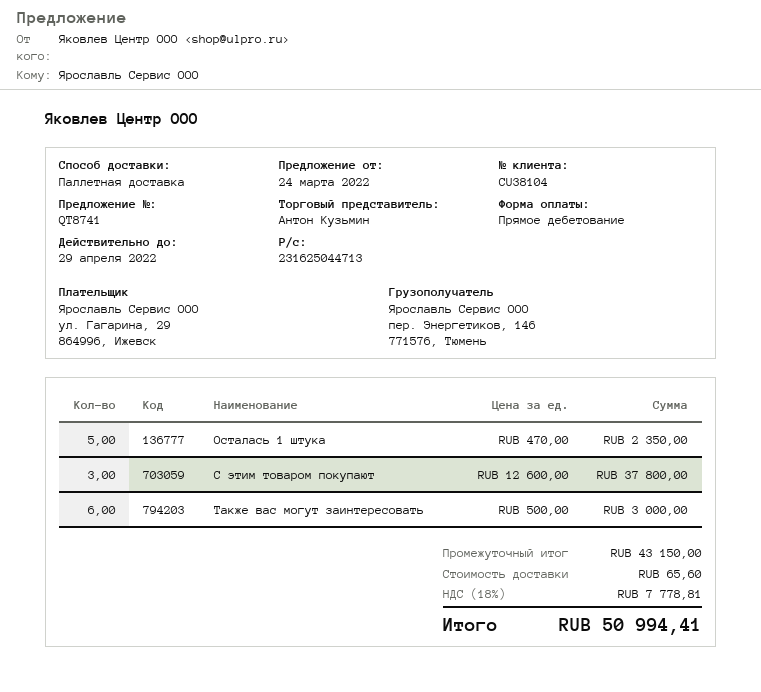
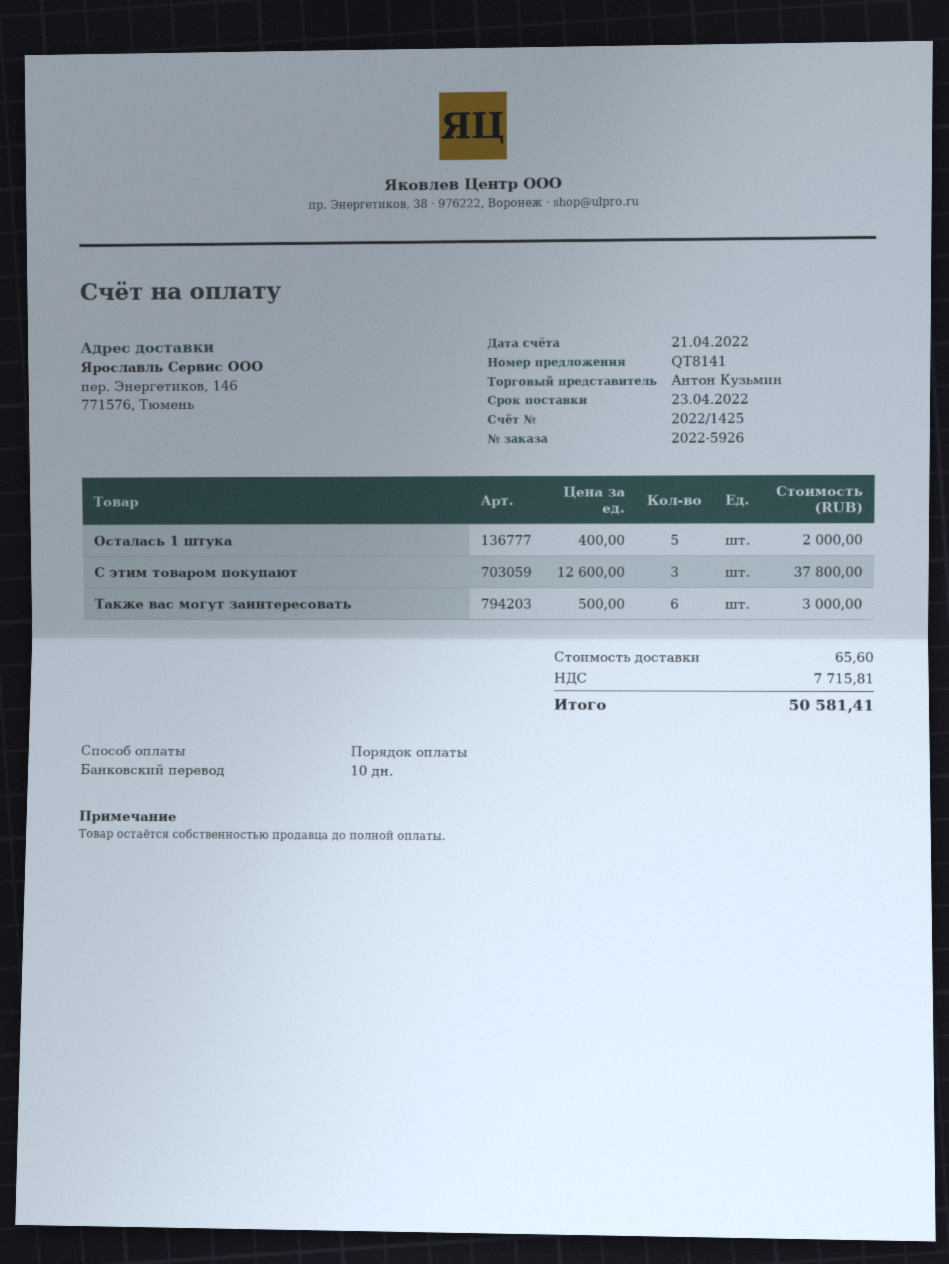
quote number: QT8741 -> QT8141
payment method: direct debit -> bank transfer
Осталась 1 штука: 5 x 470.00 = 2350.00 -> 5 x 400.00 = 2000.00
tax: 7778.81 -> 7715.81
total: 50994.41 -> 50581.41

